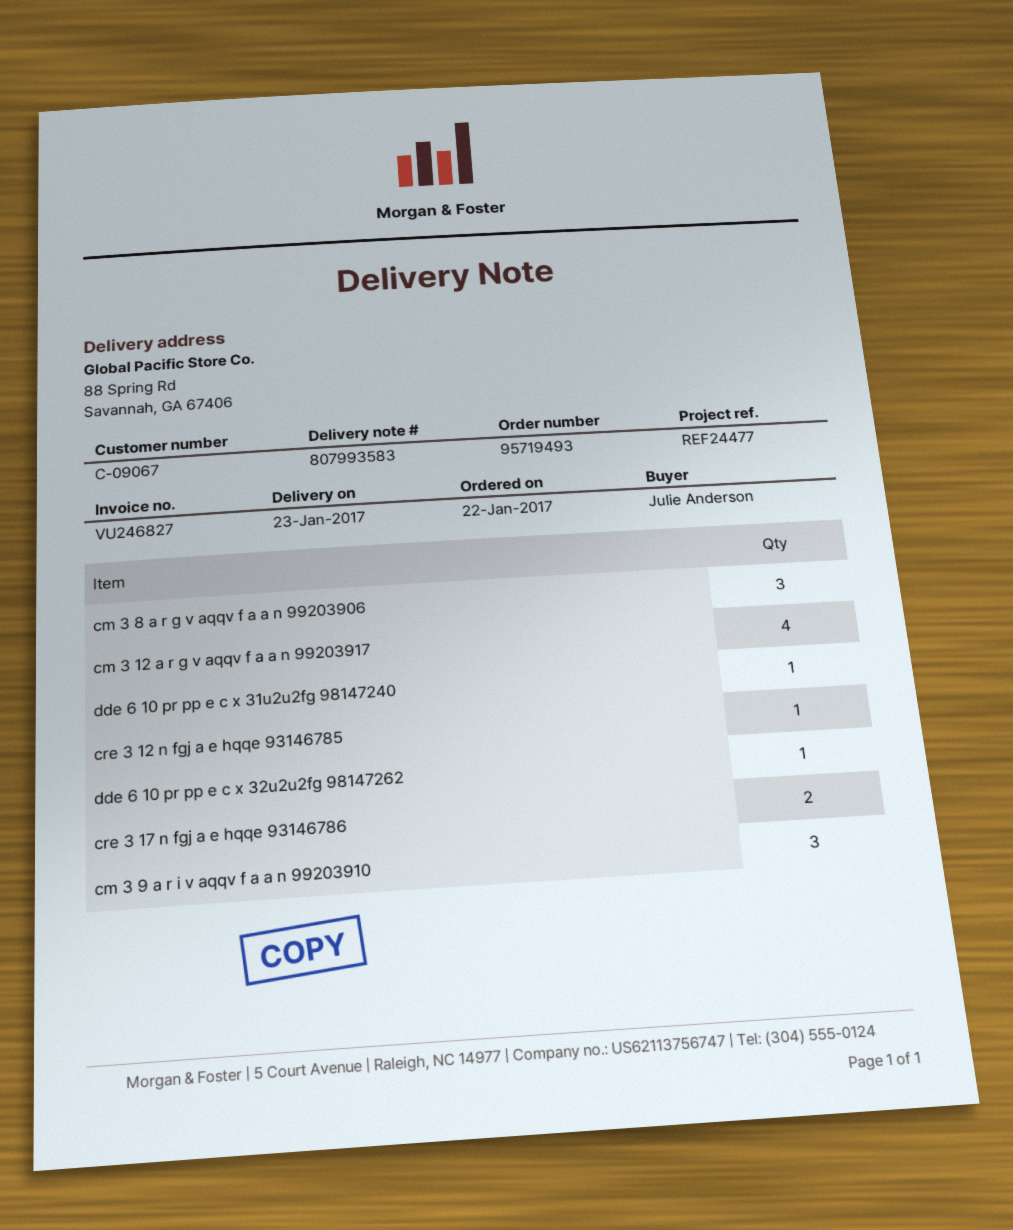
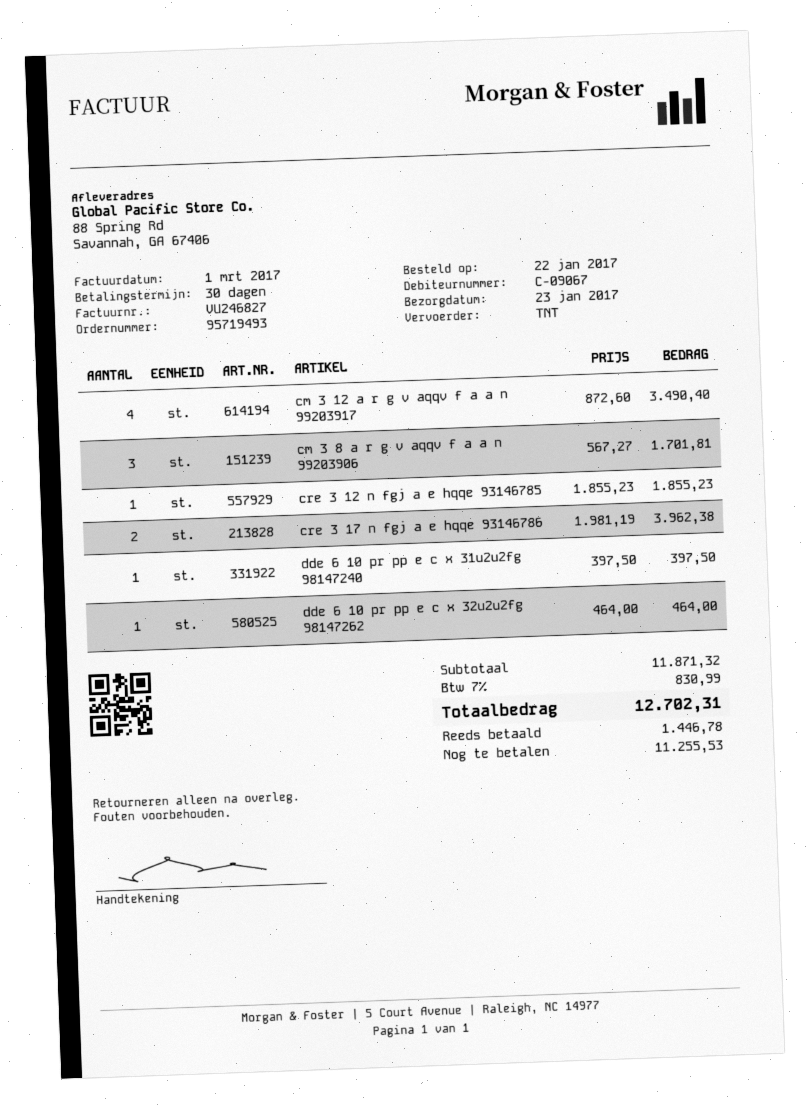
cm 3 9 a r i v aqqv f a a n 99203910: 3 -> none

